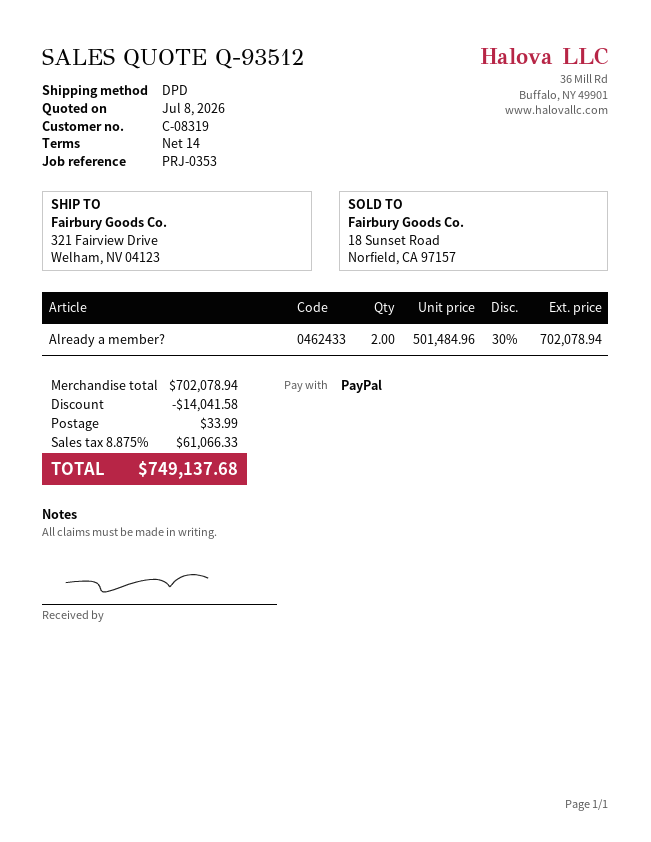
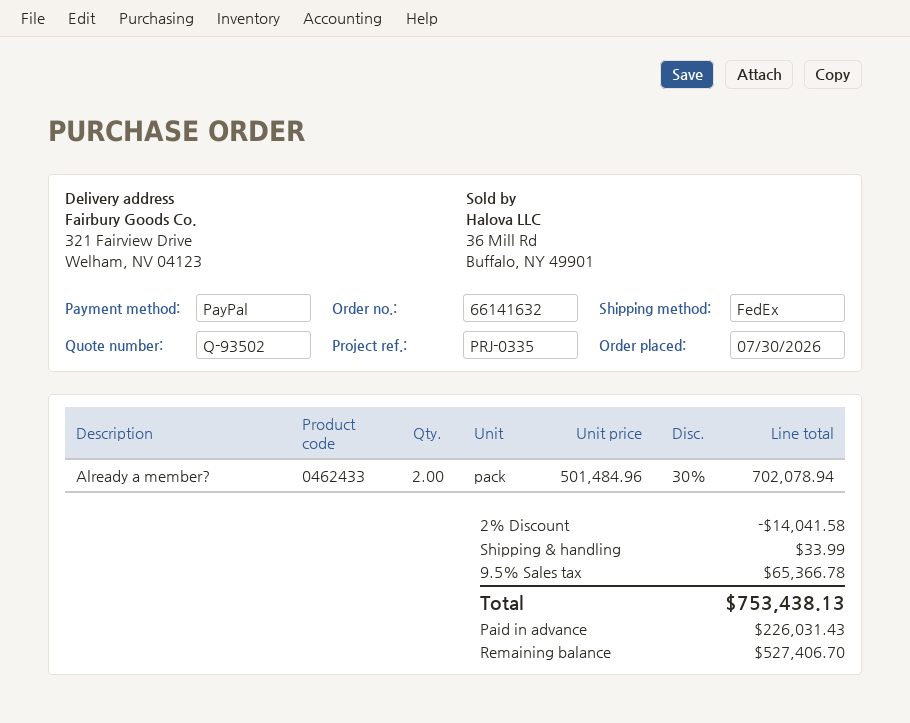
quote number: Q-93512 -> Q-93502
reference: PRJ-0353 -> PRJ-0335
shipping method: DPD -> FedEx
tax: 8.875% = 61066.33 -> 9.5% = 65366.78
total: 749137.68 -> 753438.13

